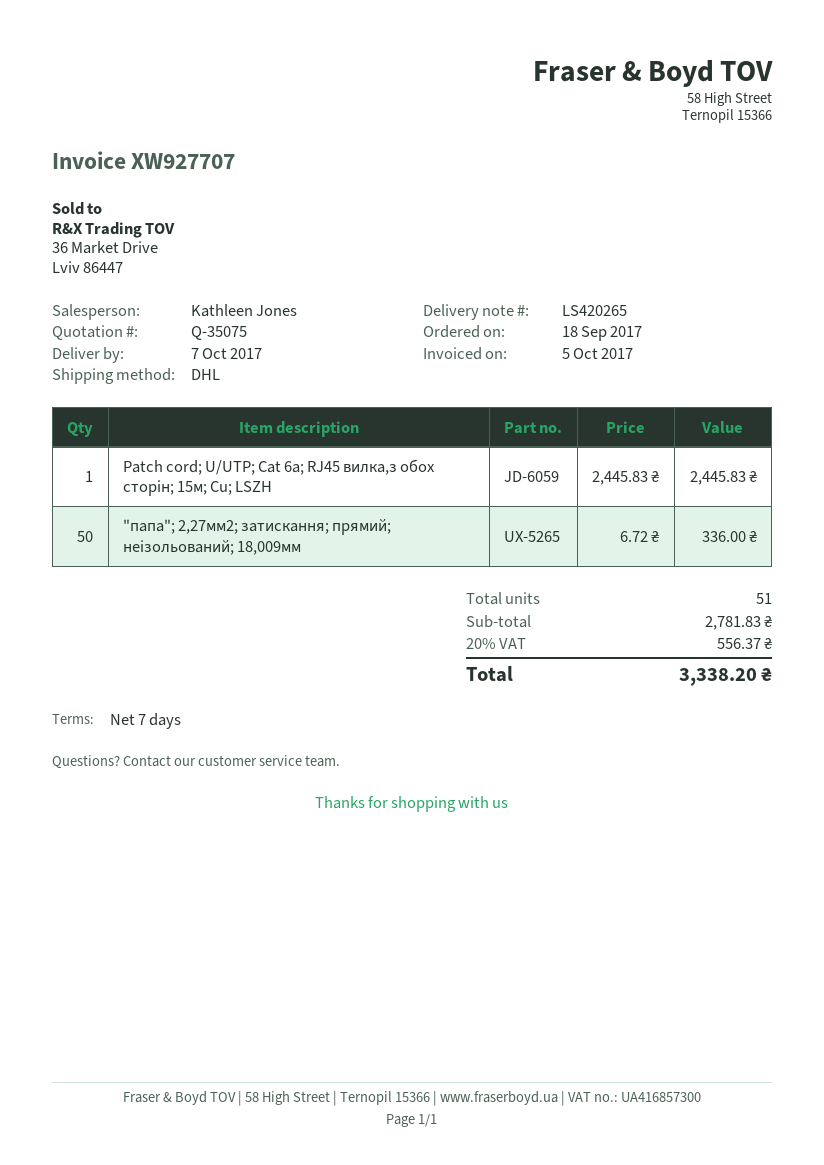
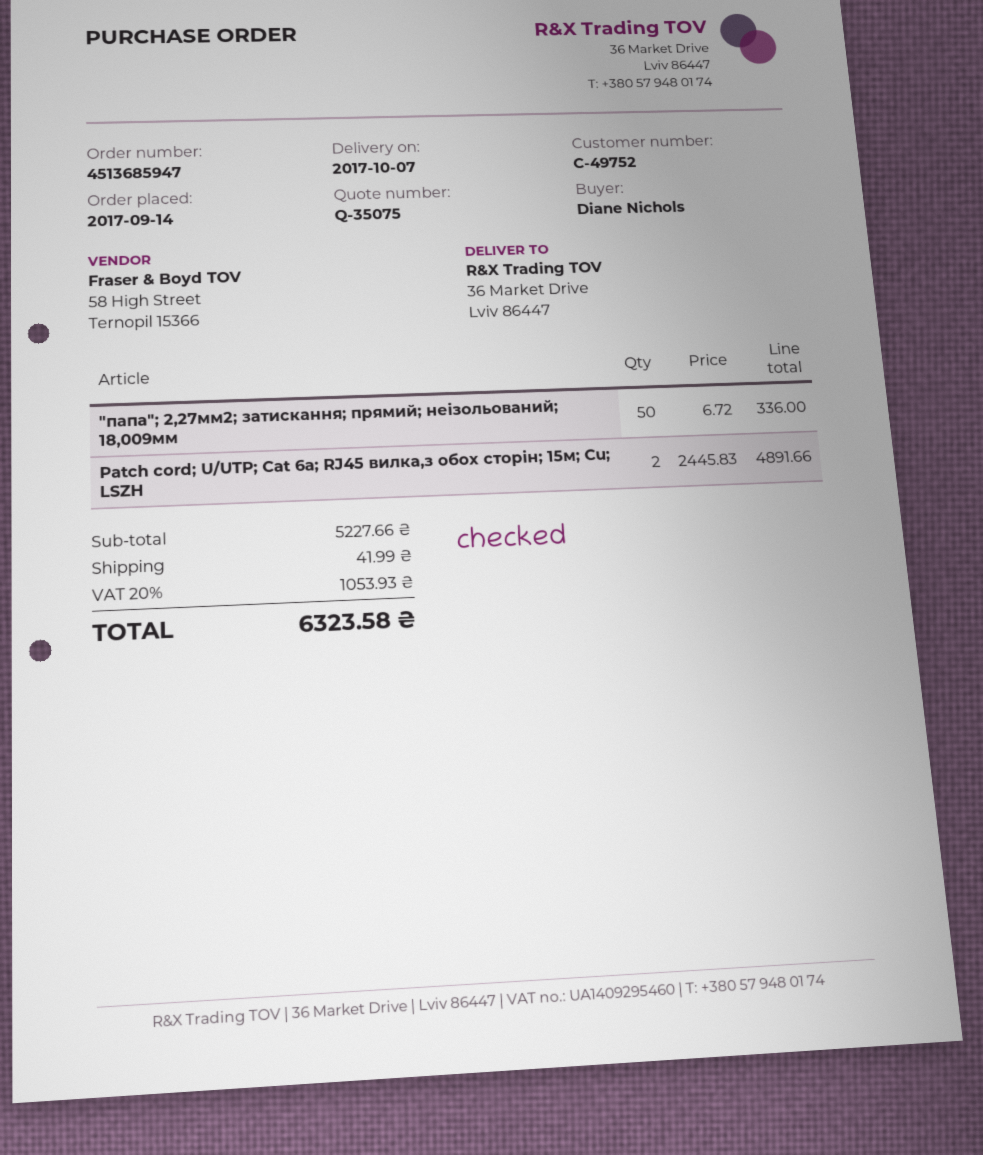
order date: 2017-09-18 -> 2017-09-14
Patch cord; U/UTP; Cat 6a; RJ45 вилка,з обох сторін; 15м; Cu; LSZH: 1 x 2445.83 = 2445.83 -> 2 x 2445.83 = 4891.66
subtotal: 2781.83 -> 5227.66
shipping: none -> 41.99
tax: 20% = 556.37 -> 20% = 1053.93
total: 3338.20 -> 6323.58

